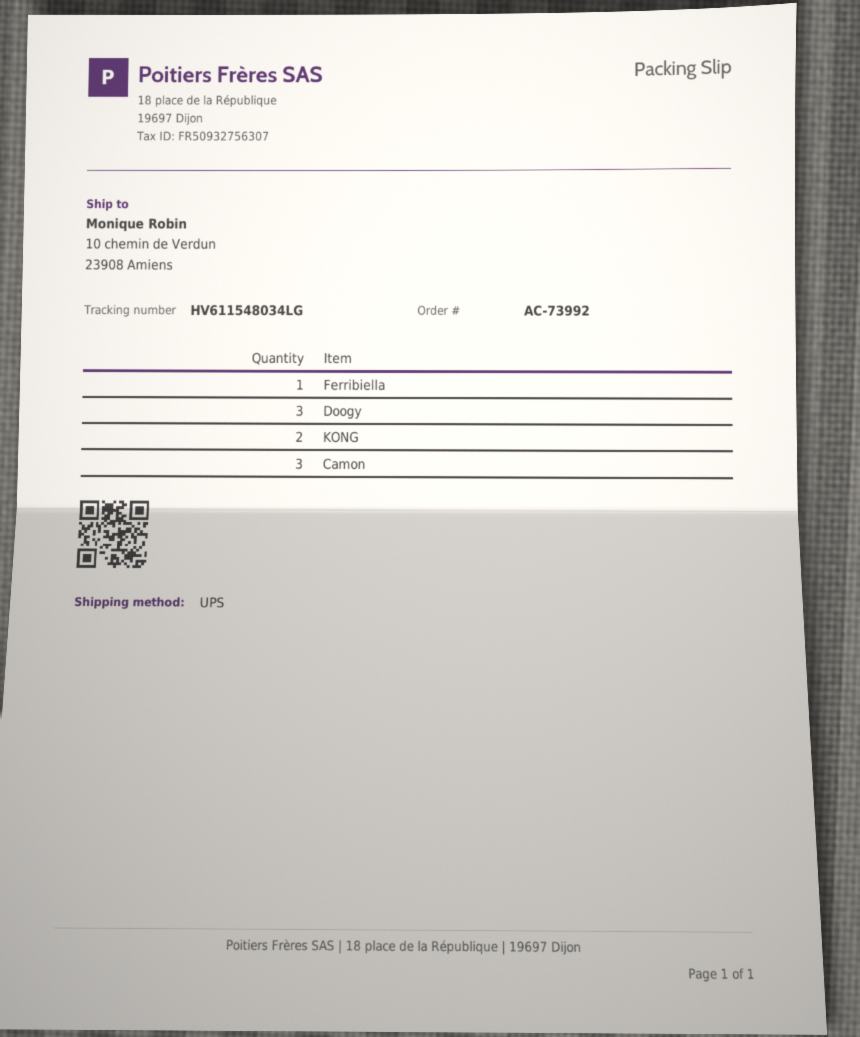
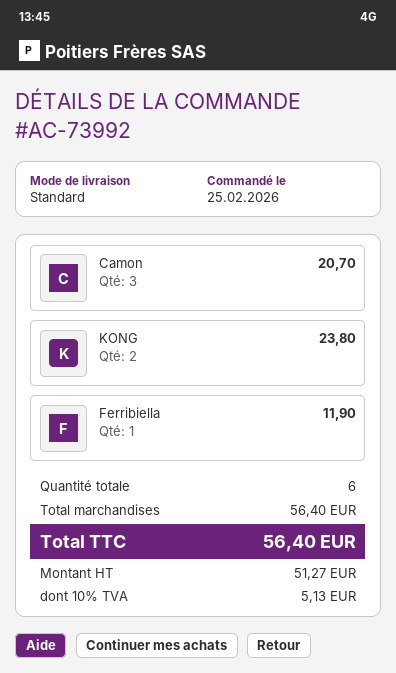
shipping method: UPS -> standard
Doogy: 3 -> none

